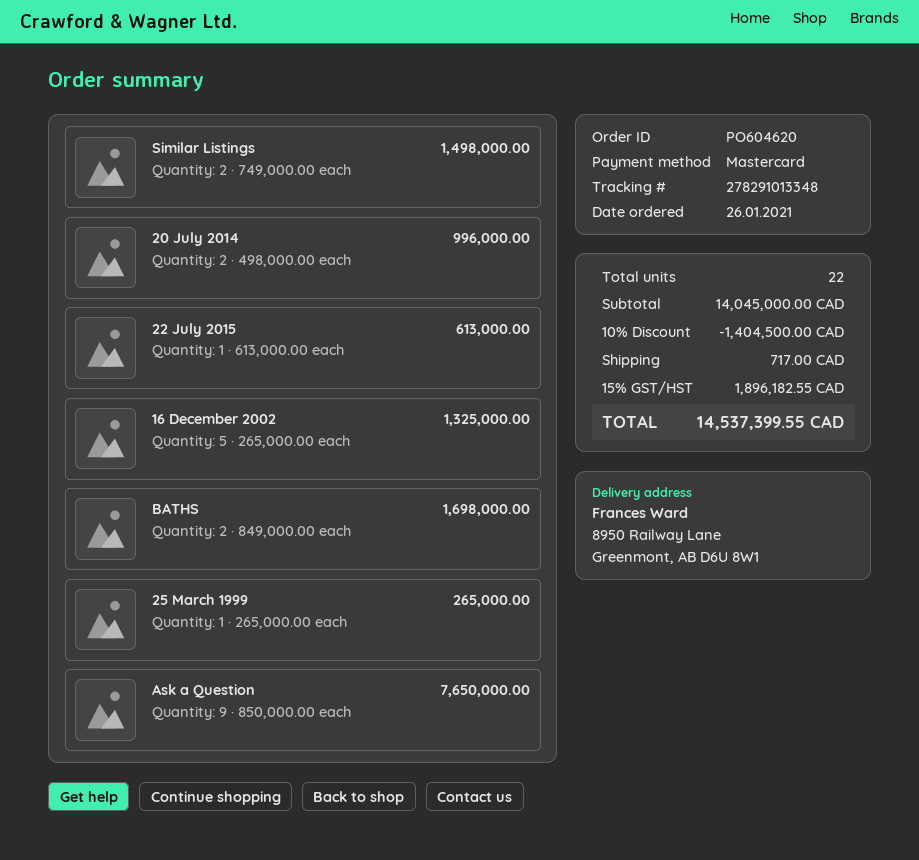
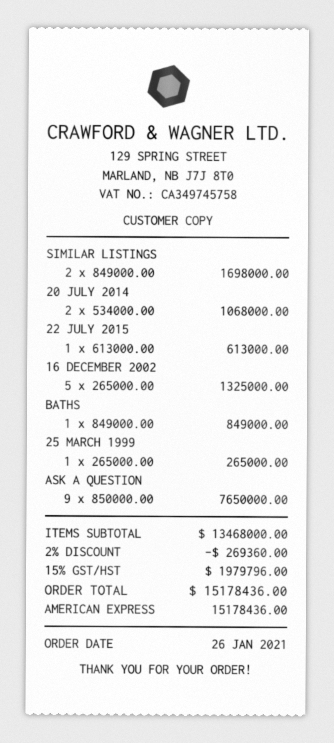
payment method: Mastercard -> American Express
Similar Listings: 2 x 749000.00 = 1498000.00 -> 2 x 849000.00 = 1698000.00
20 July 2014: 2 x 498000.00 = 996000.00 -> 2 x 534000.00 = 1068000.00
BATHS: 2 x 849000.00 = 1698000.00 -> 1 x 849000.00 = 849000.00
subtotal: 14045000.00 -> 13468000.00
discount: 10% = 1404500.00 -> 2% = 269360.00
shipping: 717.00 -> none
tax: 15% = 1896182.55 -> 15% = 1979796.00
total: 14537399.55 -> 15178436.00

